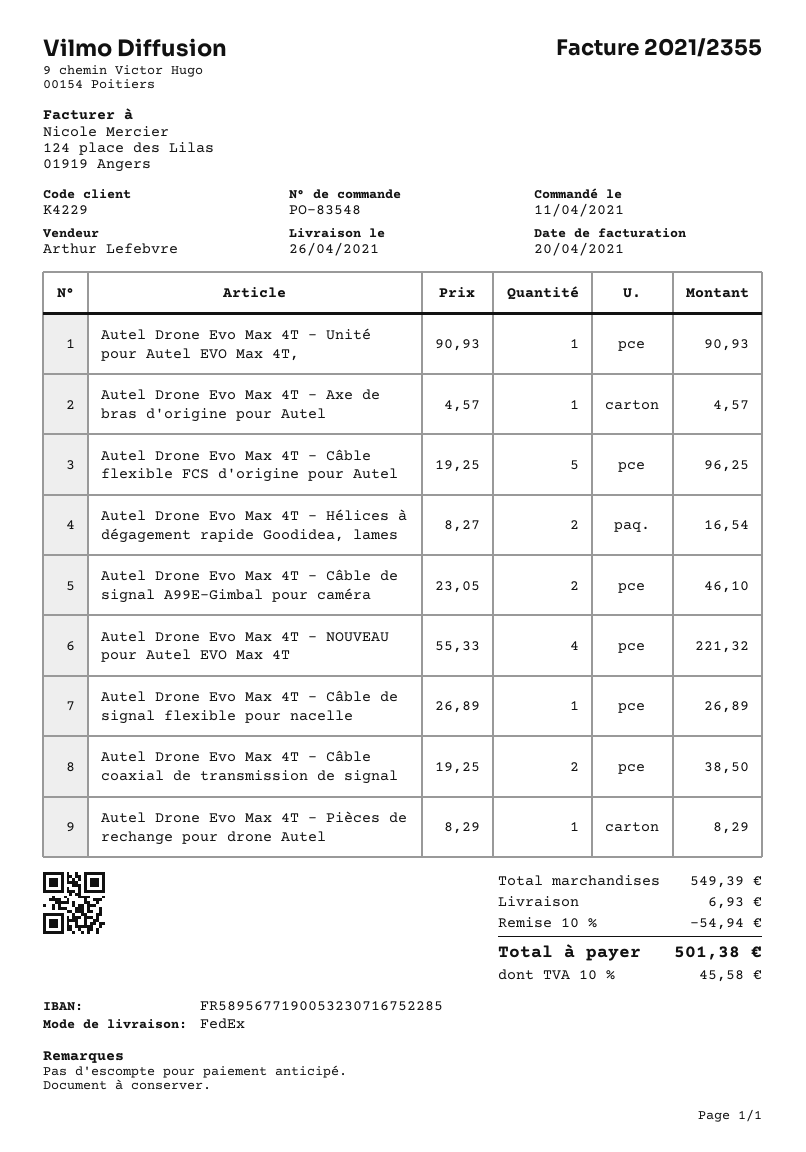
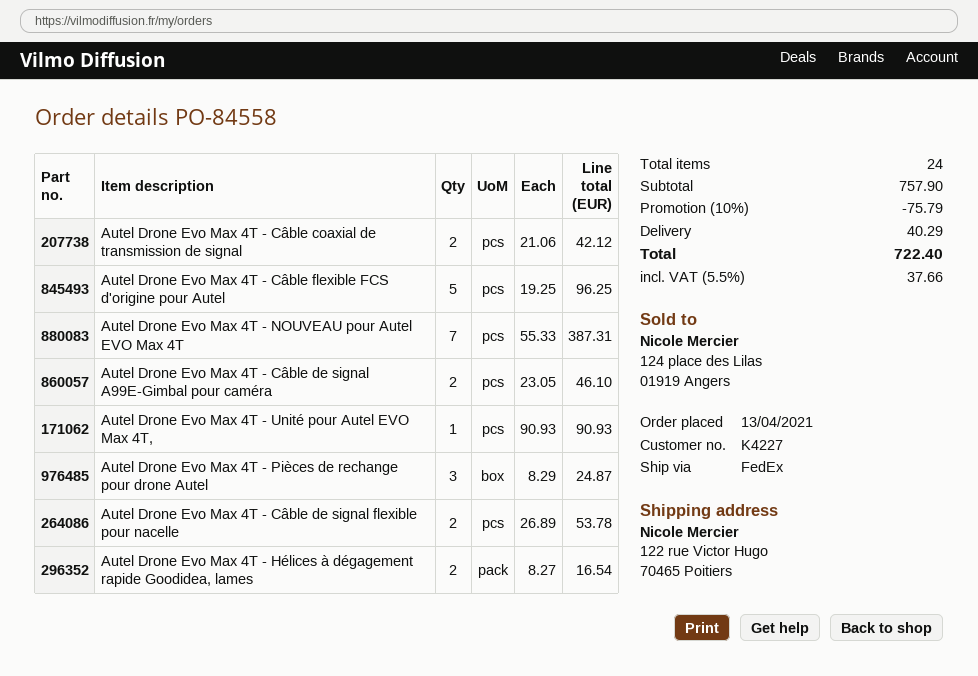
order number: PO-83548 -> PO-84558
order date: 2021-04-11 -> 2021-04-13
customer number: K4229 -> K4227
Autel Drone Evo Max 4T - Axe de bras d'origine pour Autel: 1 x 4.57 = 4.57 -> none
Autel Drone Evo Max 4T - NOUVEAU pour Autel EVO Max 4T: 4 x 55.33 = 221.32 -> 7 x 55.33 = 387.31
Autel Drone Evo Max 4T - Câble de signal flexible pour nacelle: 1 x 26.89 = 26.89 -> 2 x 26.89 = 53.78
Autel Drone Evo Max 4T - Câble coaxial de transmission de signal: 2 x 19.25 = 38.50 -> 2 x 21.06 = 42.12
Autel Drone Evo Max 4T - Pièces de rechange pour drone Autel: 1 x 8.29 = 8.29 -> 3 x 8.29 = 24.87
subtotal: 549.39 -> 757.90
discount: 10% = 54.94 -> 10% = 75.79
shipping: 6.93 -> 40.29
tax: 10% = 45.58 -> 5.5% = 37.66
total: 501.38 -> 722.40

